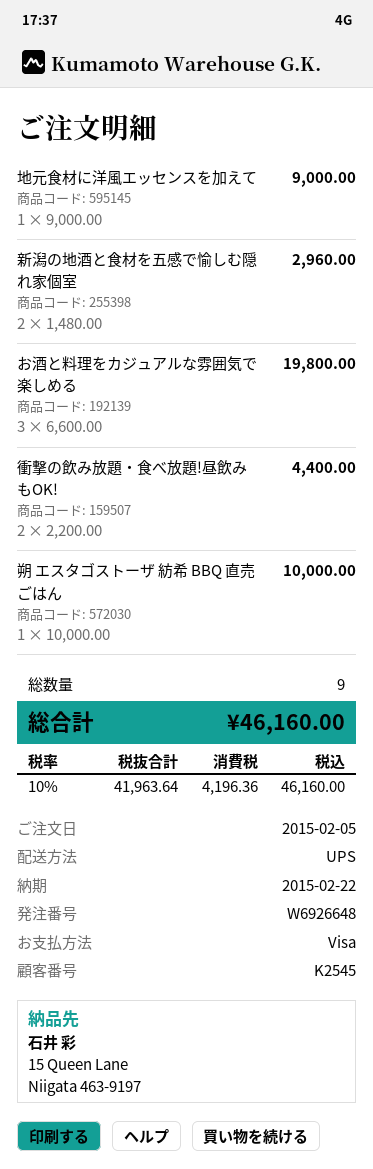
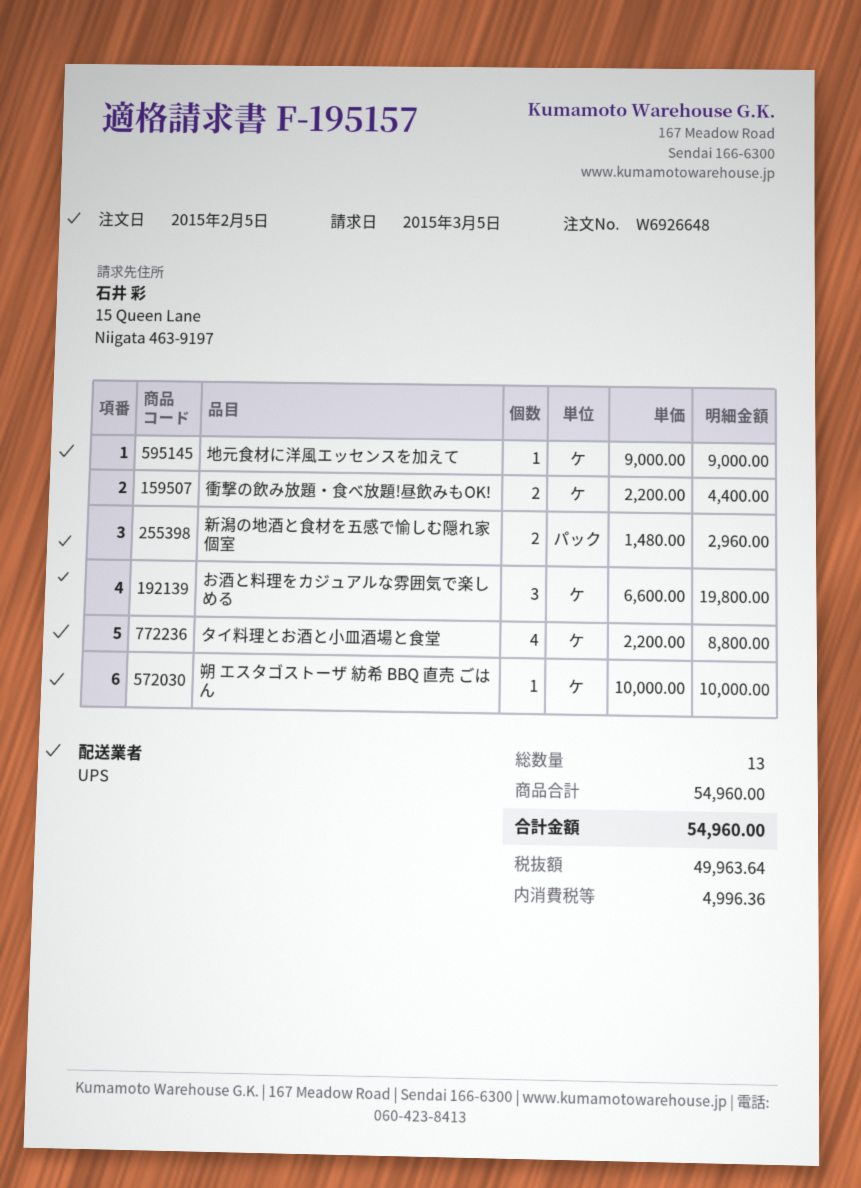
タイ料理とお酒と小皿酒場と食堂: none -> 4 x 2200.00 = 8800.00
total quantity: 9 -> 13
net: 41963.64 -> 49963.64
tax: 4196.36 -> 4996.36
total: 46160.00 -> 54960.00

